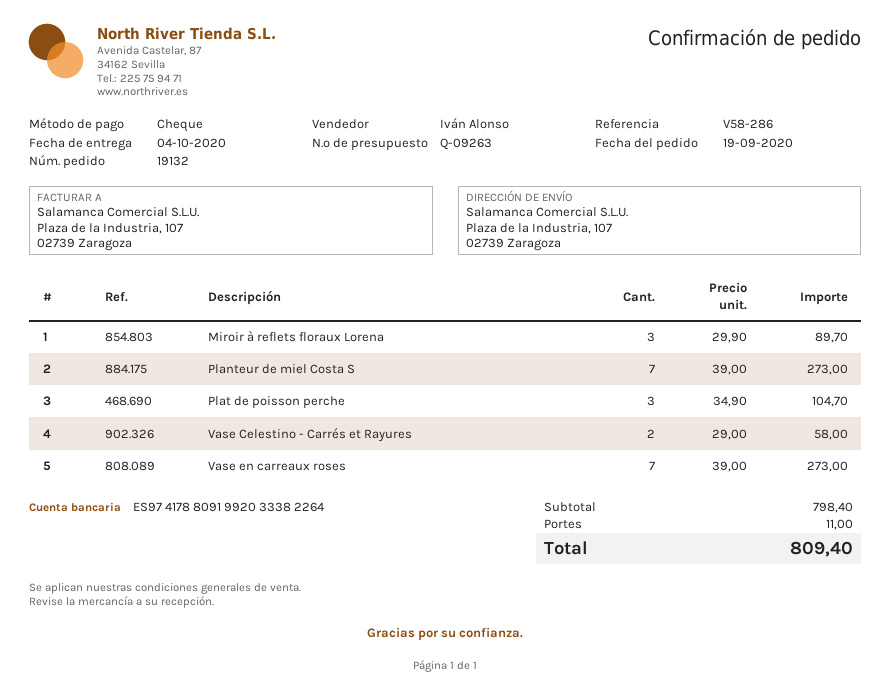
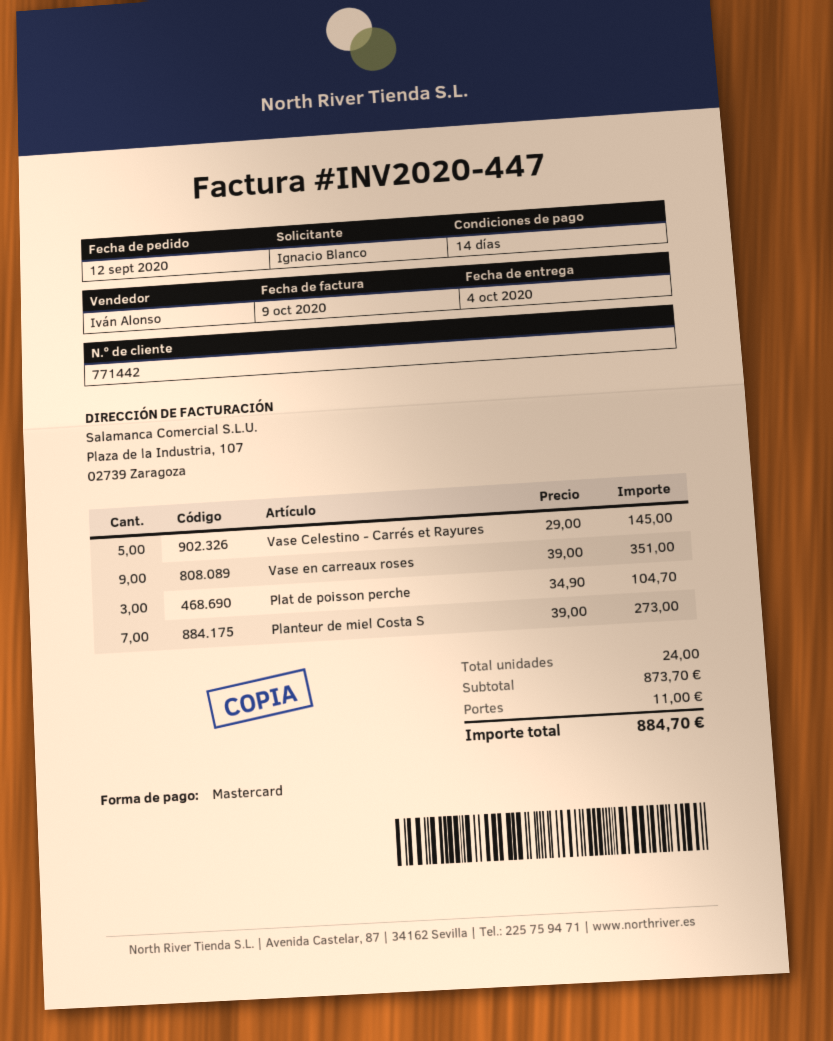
order date: 2020-09-19 -> 2020-09-12
payment method: cheque -> Mastercard
Miroir à reflets floraux Lorena: 3 x 29.90 = 89.70 -> none
Vase Celestino - Carrés et Rayures: 2 x 29.00 = 58.00 -> 5 x 29.00 = 145.00
Vase en carreaux roses: 7 x 39.00 = 273.00 -> 9 x 39.00 = 351.00
subtotal: 798.40 -> 873.70
total: 809.40 -> 884.70

